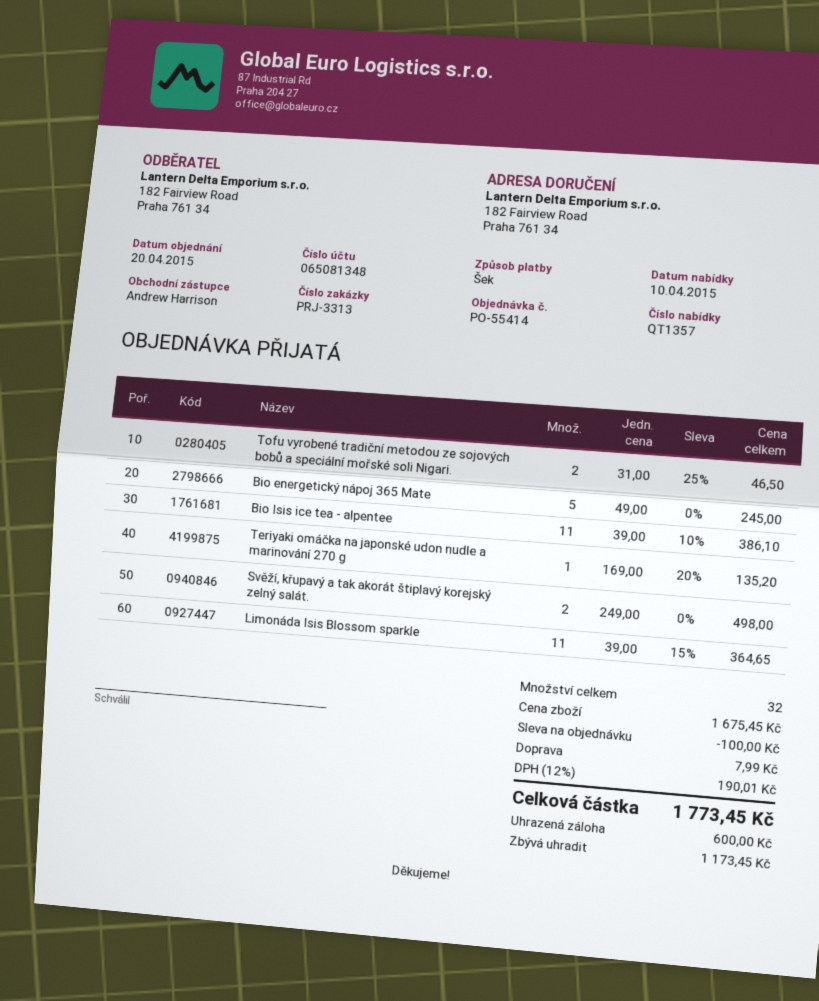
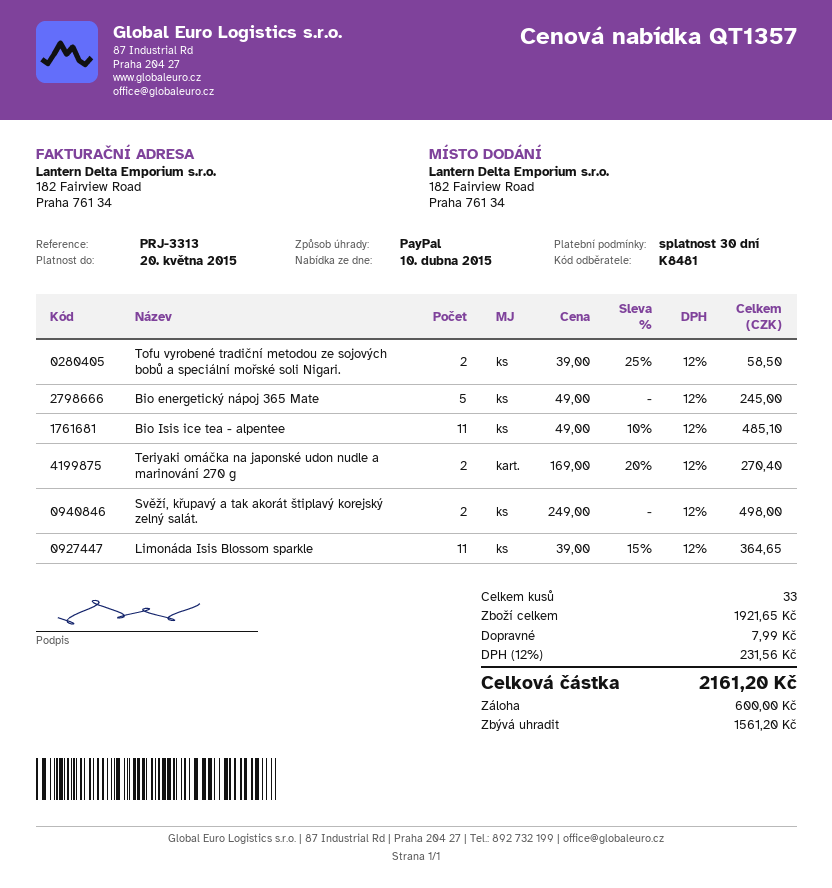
payment method: cheque -> PayPal
Tofu vyrobené tradiční metodou ze sojových bobů a speciální mořské soli Nigari.: 2 x 31.00 - 25% = 46.50 -> 2 x 39.00 - 25% = 58.50
Bio Isis ice tea - alpentee: 11 x 39.00 - 10% = 386.10 -> 11 x 49.00 - 10% = 485.10
Teriyaki omáčka na japonské udon nudle a marinování 270 g: 1 x 169.00 - 20% = 135.20 -> 2 x 169.00 - 20% = 270.40
total quantity: 32 -> 33
subtotal: 1675.45 -> 1921.65
discount: 100.00 -> none
tax: 12% = 190.01 -> 12% = 231.56
total: 1773.45 -> 2161.20
balance: 1173.45 -> 1561.20

